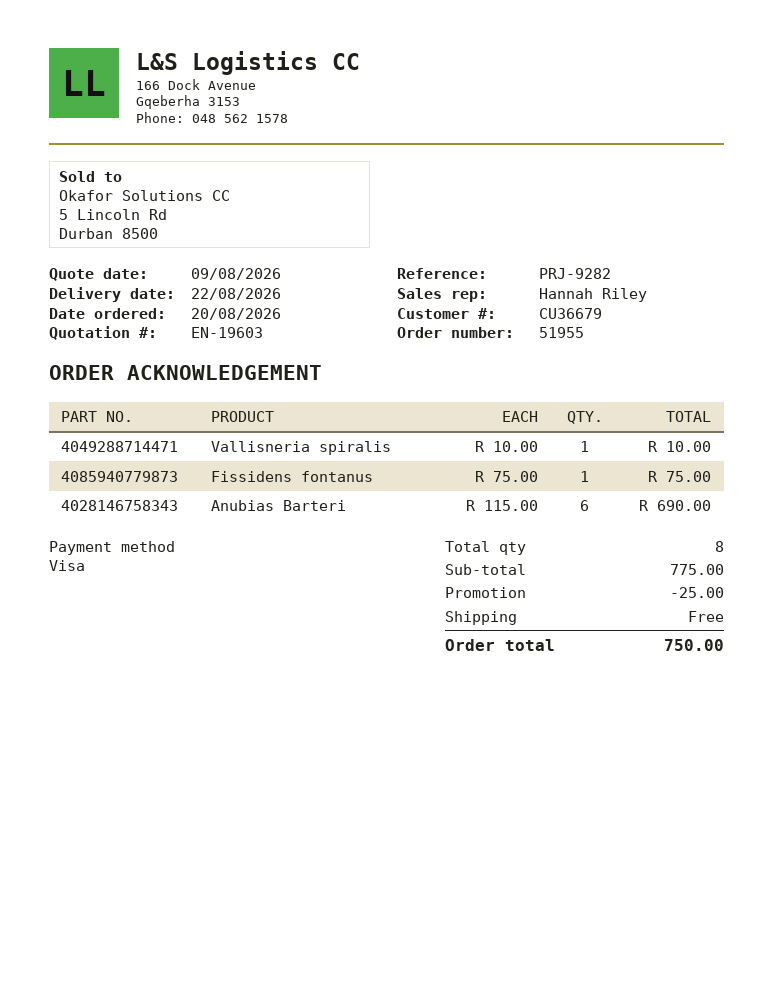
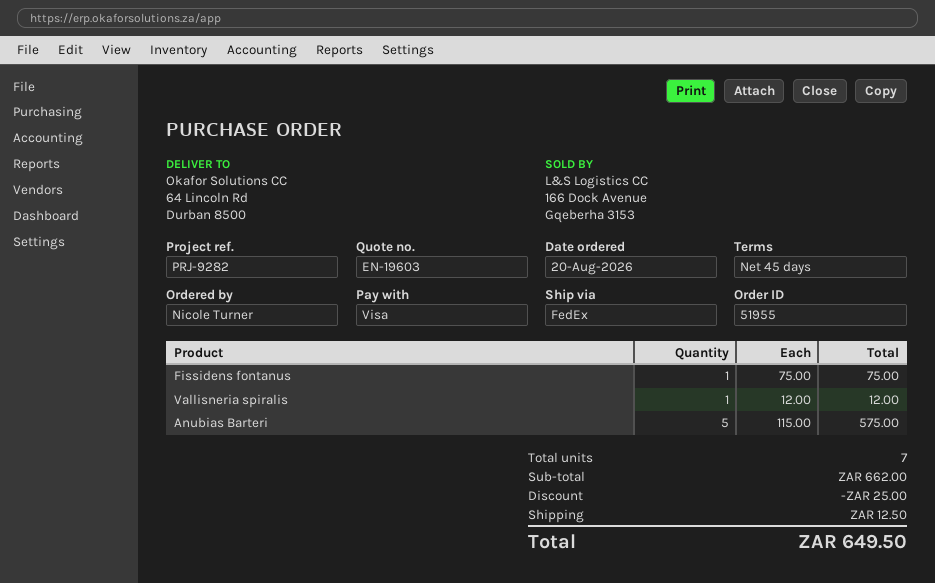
Vallisneria spiralis: 1 x 10.00 = 10.00 -> 1 x 12.00 = 12.00
Anubias Barteri: 6 x 115.00 = 690.00 -> 5 x 115.00 = 575.00
total quantity: 8 -> 7
subtotal: 775.00 -> 662.00
shipping: 0.00 -> 12.50
total: 750.00 -> 649.50

